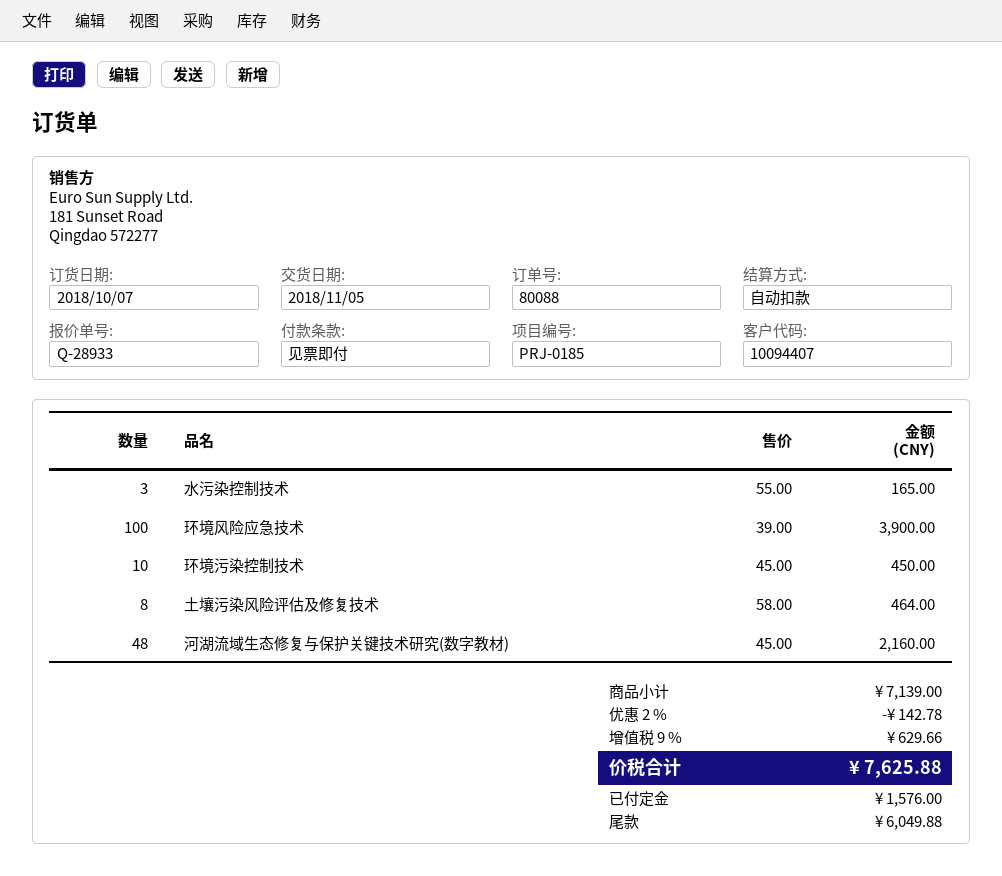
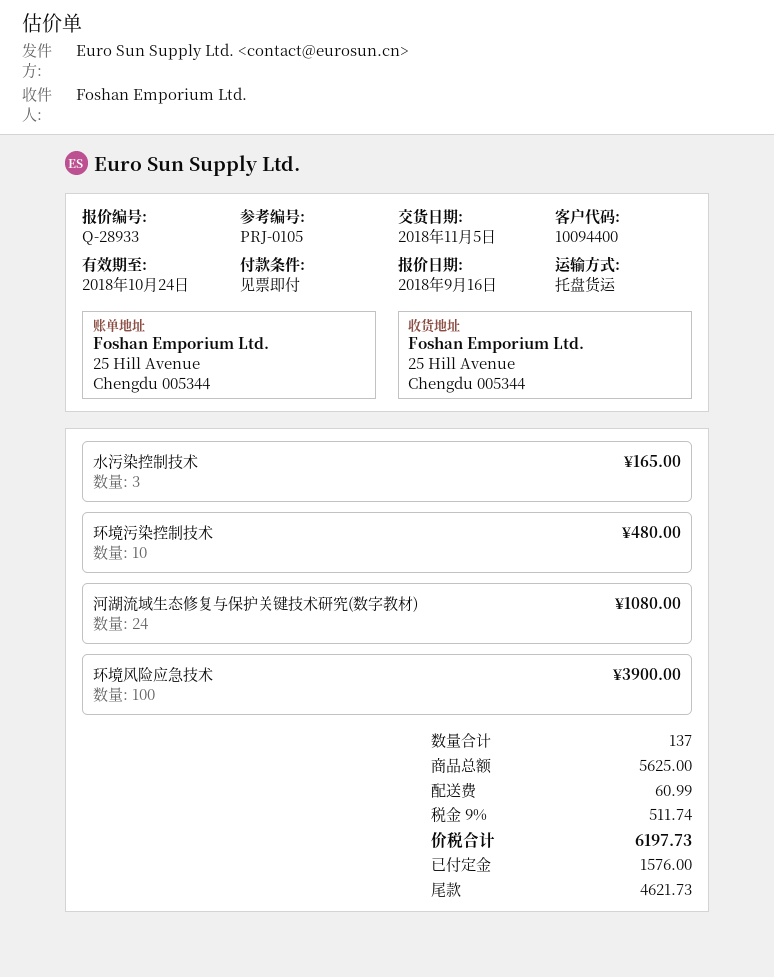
customer number: 10094407 -> 10094400
reference: PRJ-0185 -> PRJ-0105
环境污染控制技术: 10 for 450.00 -> 10 for 480.00
土壤污染风险评估及修复技术: 8 for 464.00 -> none
河湖流域生态修复与保护关键技术研究(数字教材): 48 for 2160.00 -> 24 for 1080.00
subtotal: 7139.00 -> 5625.00
discount: 2% = 142.78 -> none
shipping: none -> 60.99
tax: 9% = 629.66 -> 9% = 511.74
total: 7625.88 -> 6197.73
balance: 6049.88 -> 4621.73

